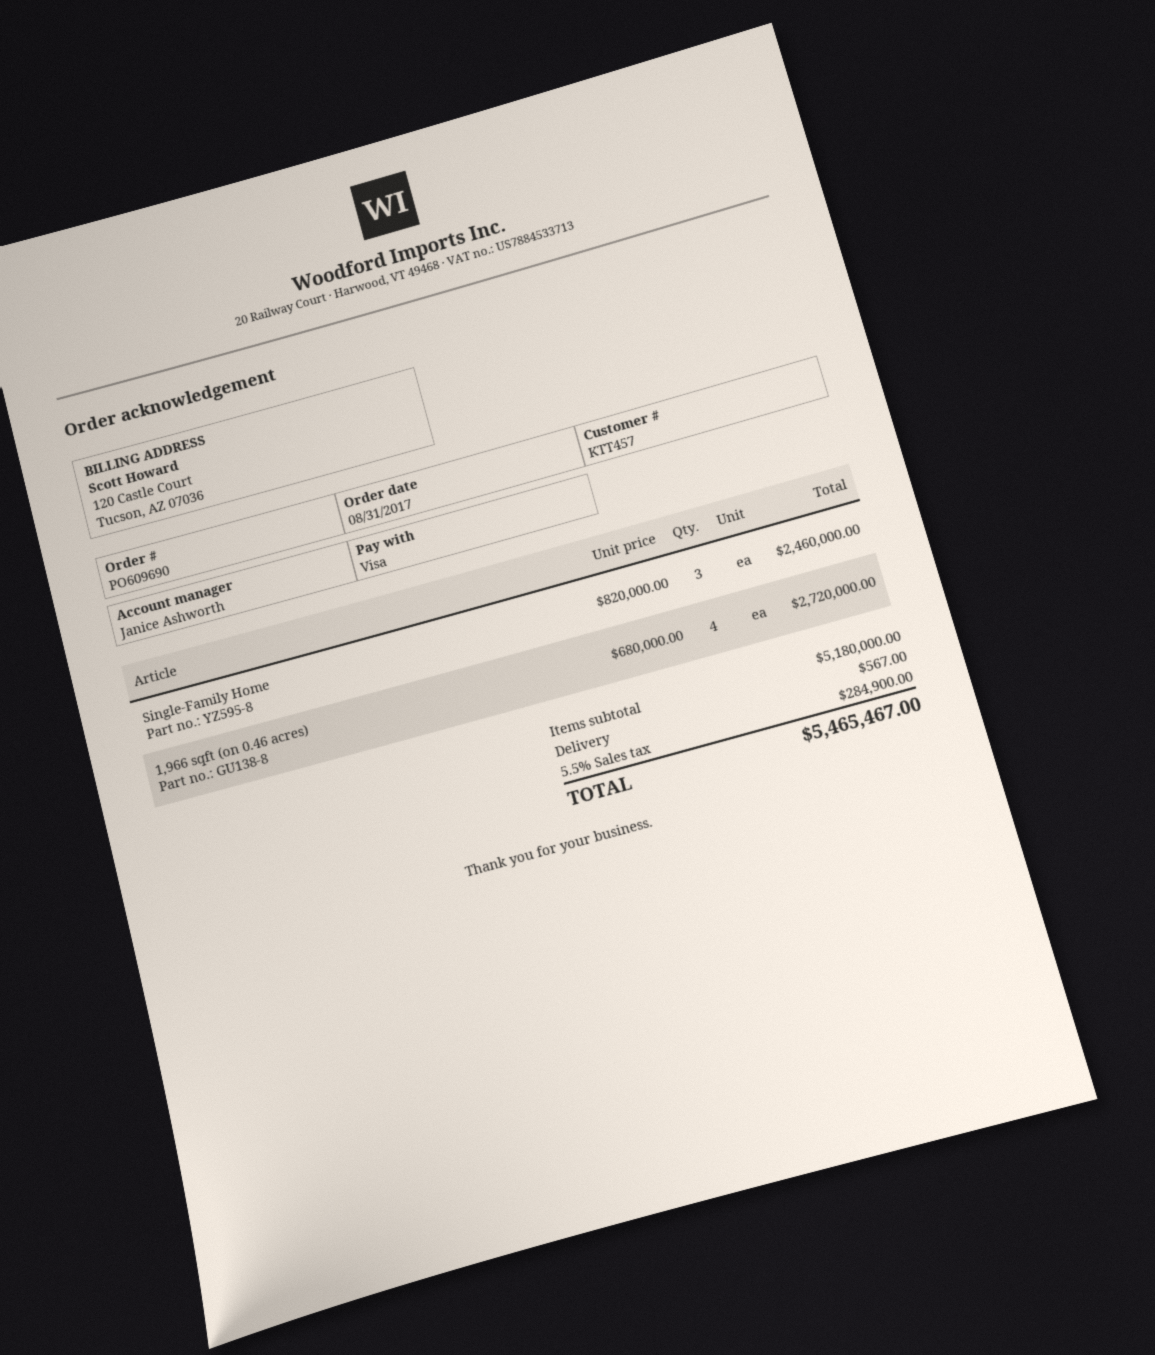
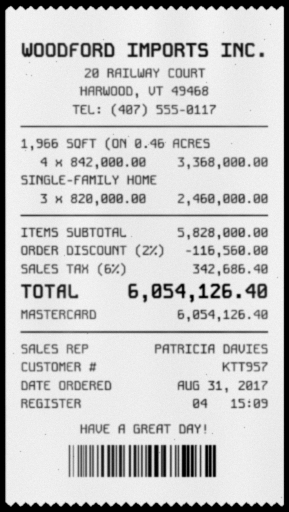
customer number: KTT457 -> KTT957
sales rep: Janice Ashworth -> PATRICIA DAVIES
payment method: Visa -> Mastercard
1,966 sqft (on 0.46 acres): 4 x 680000.00 = 2720000.00 -> 4 x 842000.00 = 3368000.00
subtotal: 5180000.00 -> 5828000.00
discount: none -> 2% = 116560.00
shipping: 567.00 -> none
tax: 5.5% = 284900.00 -> 6% = 342686.40
total: 5465467.00 -> 6054126.40

